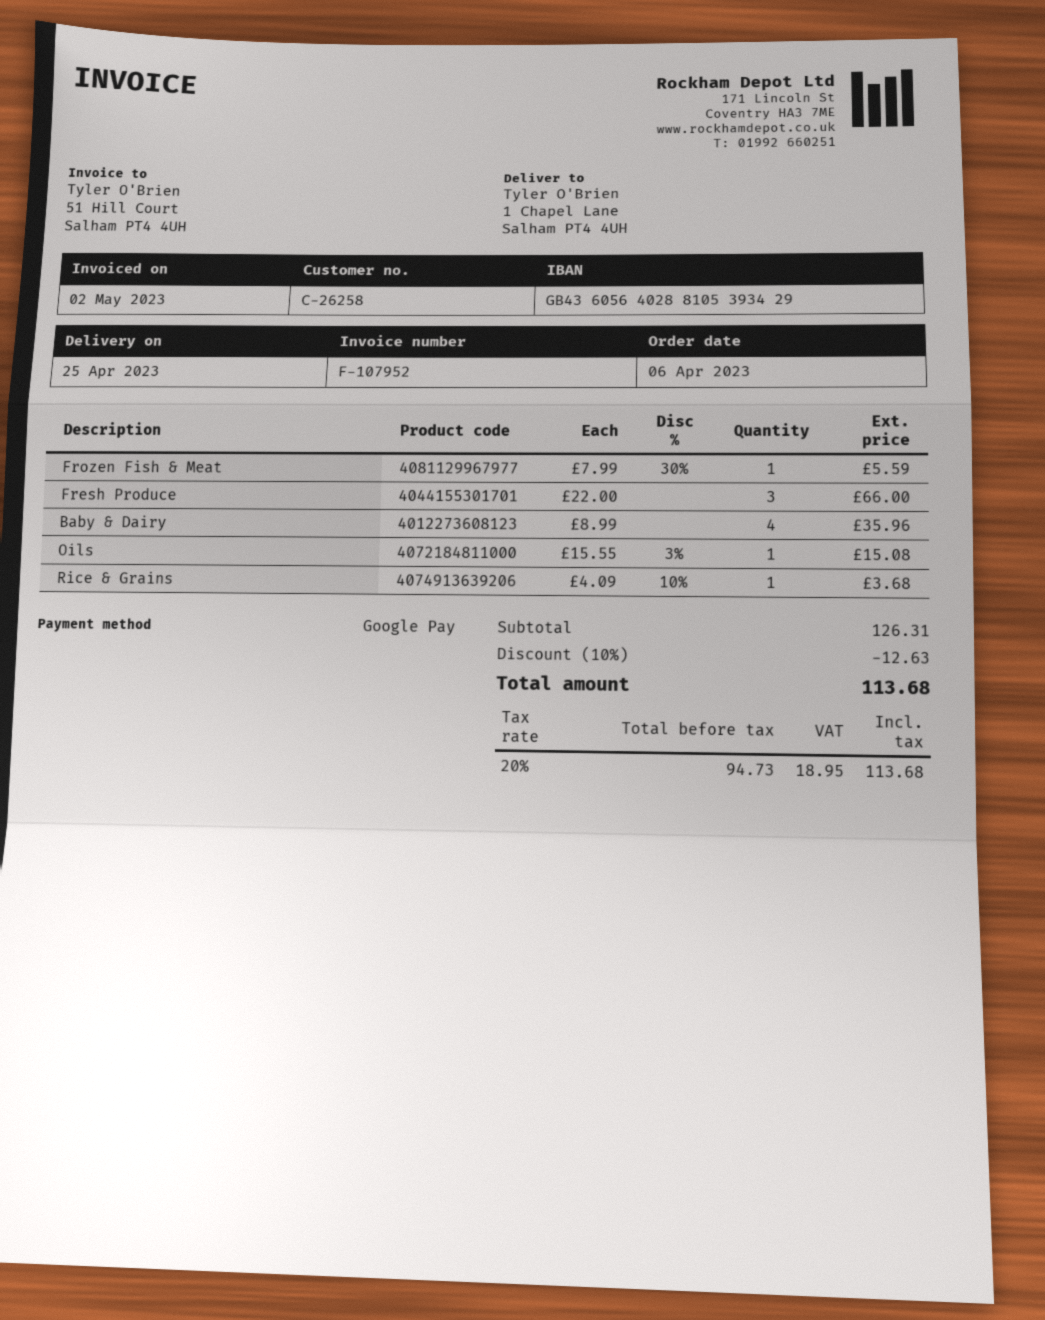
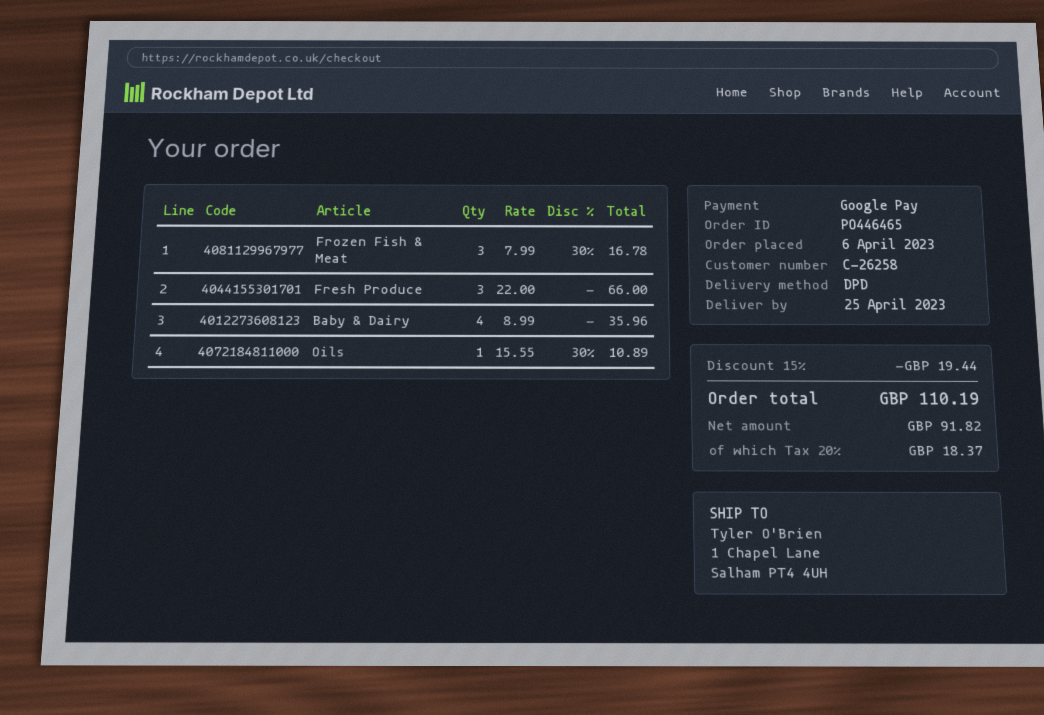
Frozen Fish & Meat: 1 x 7.99 - 30% = 5.59 -> 3 x 7.99 - 30% = 16.78
Oils: 1 x 15.55 - 3% = 15.08 -> 1 x 15.55 - 30% = 10.89
Rice & Grains: 1 x 4.09 - 10% = 3.68 -> none
discount: 10% = 12.63 -> 15% = 19.44
net: 94.73 -> 91.82
tax: 20% = 18.95 -> 20% = 18.37
total: 113.68 -> 110.19

